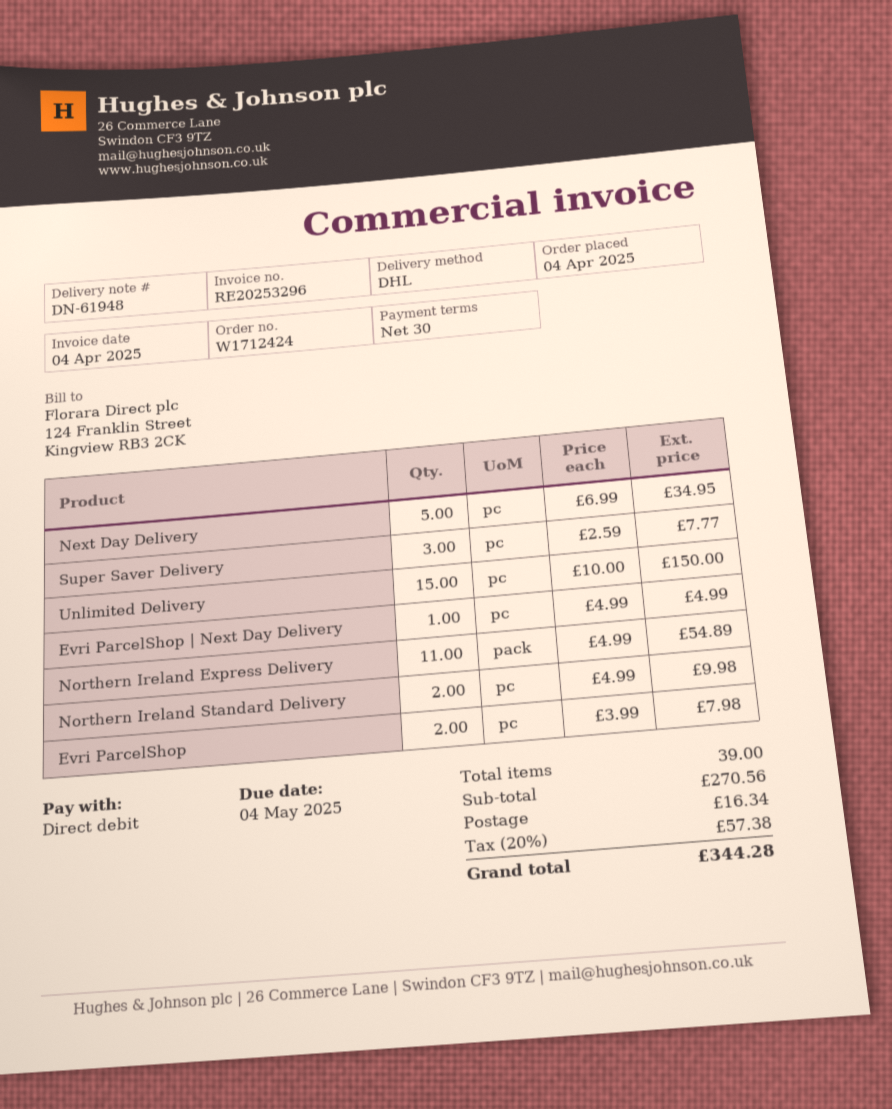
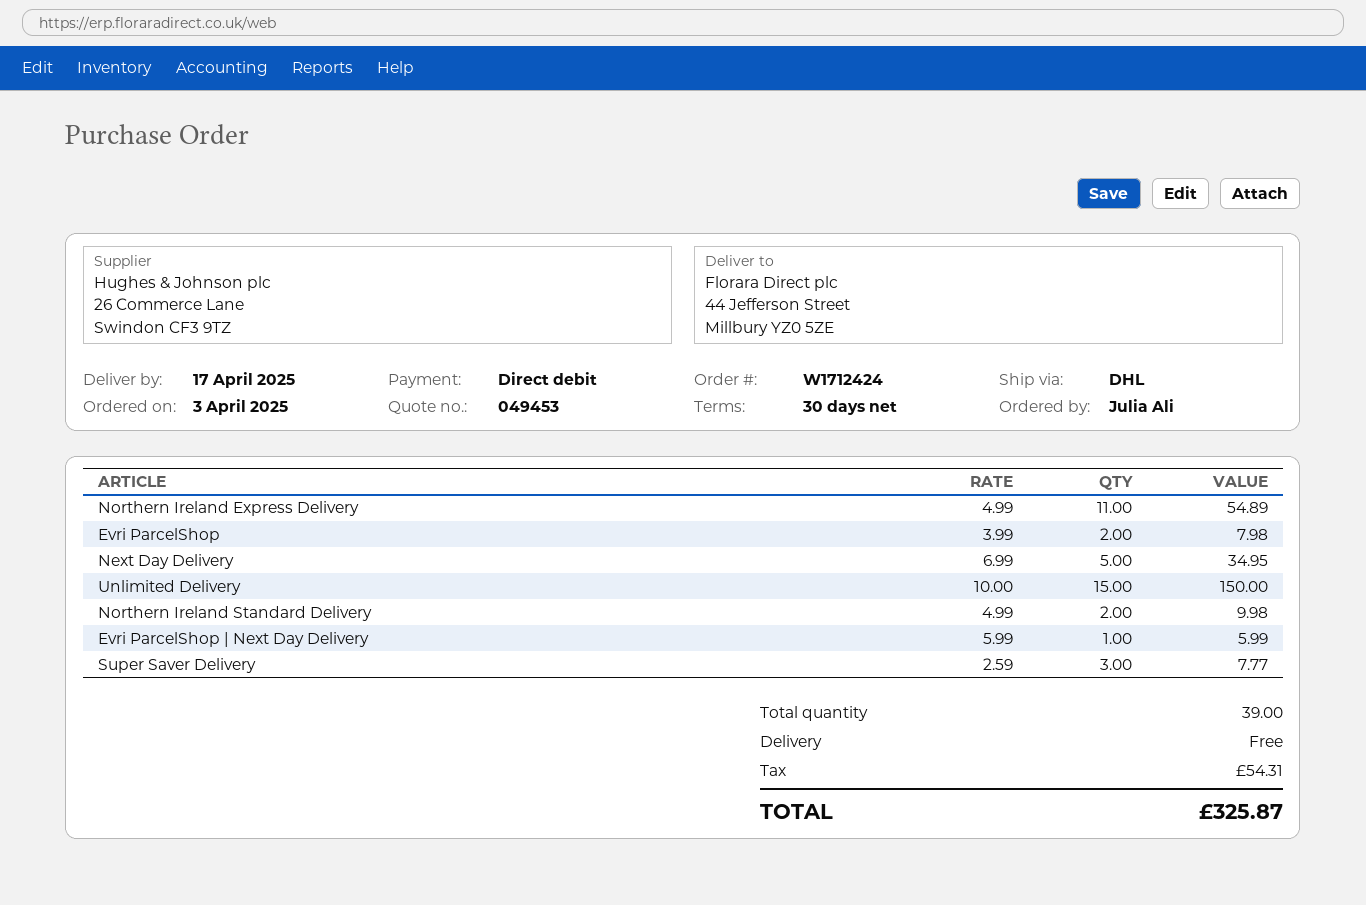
order date: 2025-04-04 -> 2025-04-03
Evri ParcelShop | Next Day Delivery: 1 x 4.99 = 4.99 -> 1 x 5.99 = 5.99
shipping: 16.34 -> 0.00
tax: 57.38 -> 54.31
total: 344.28 -> 325.87

